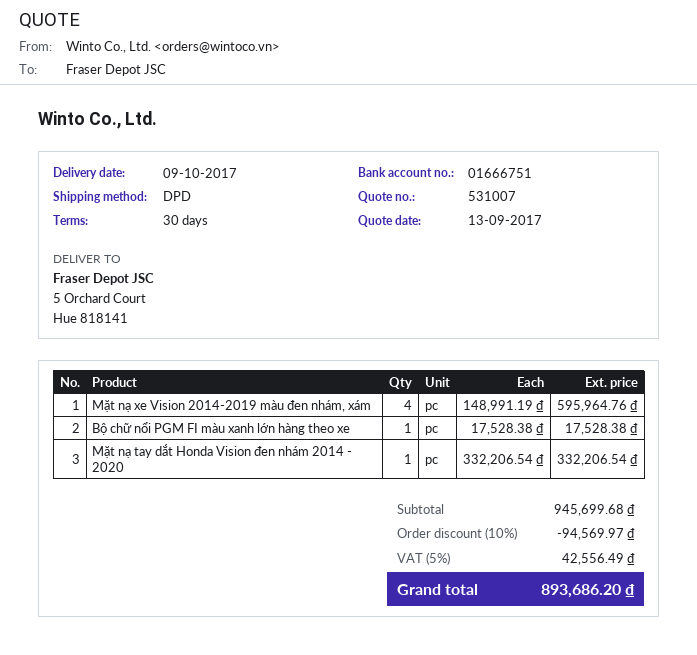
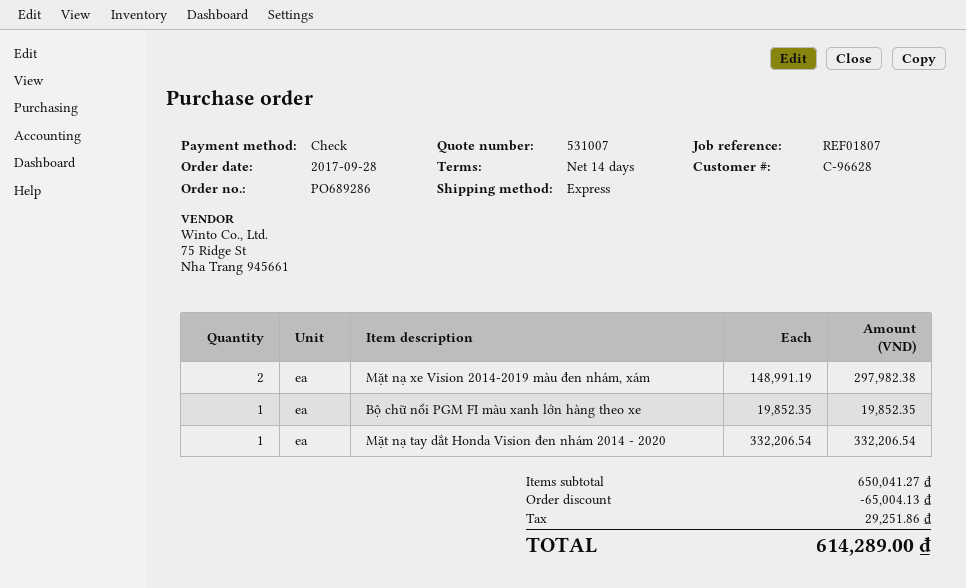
payment terms: 30 days -> 14 days
shipping method: DPD -> express
Mặt nạ xe Vision 2014-2019 màu đen nhám, xám: 4 x 148991.19 = 595964.76 -> 2 x 148991.19 = 297982.38
Bộ chữ nổi PGM FI màu xanh lớn hàng theo xe: 1 x 17528.38 = 17528.38 -> 1 x 19852.35 = 19852.35
subtotal: 945699.68 -> 650041.27
discount: 94569.97 -> 65004.13
tax: 42556.49 -> 29251.86
total: 893686.20 -> 614289.00

